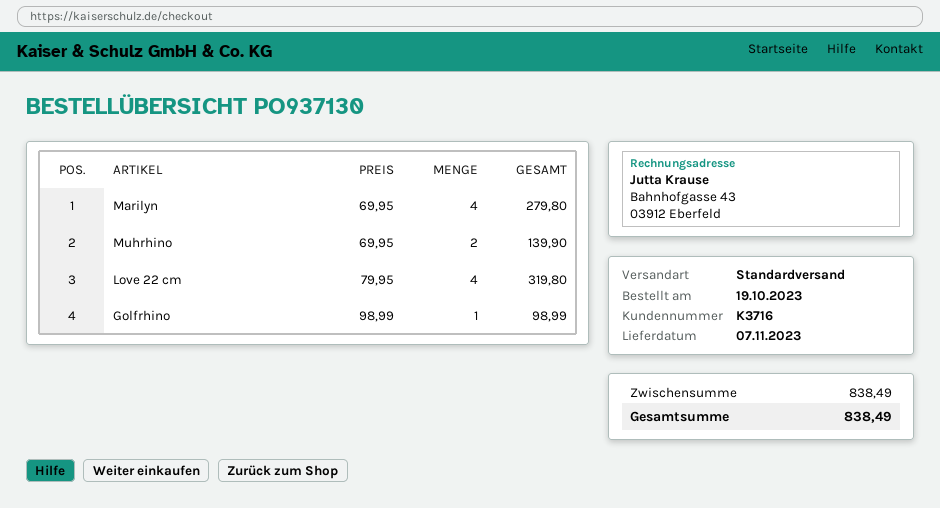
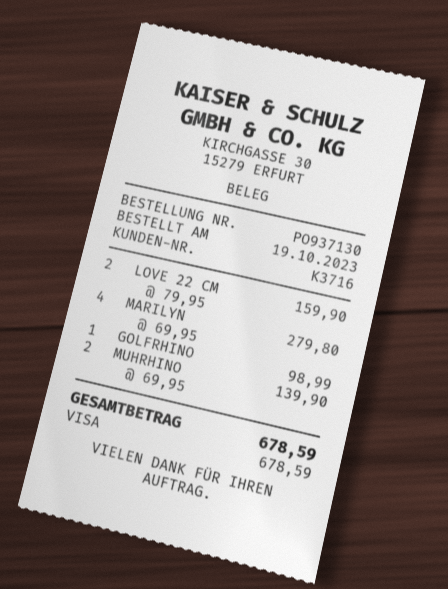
Love 22 cm: 4 x 79.95 = 319.80 -> 2 x 79.95 = 159.90
total: 838.49 -> 678.59

